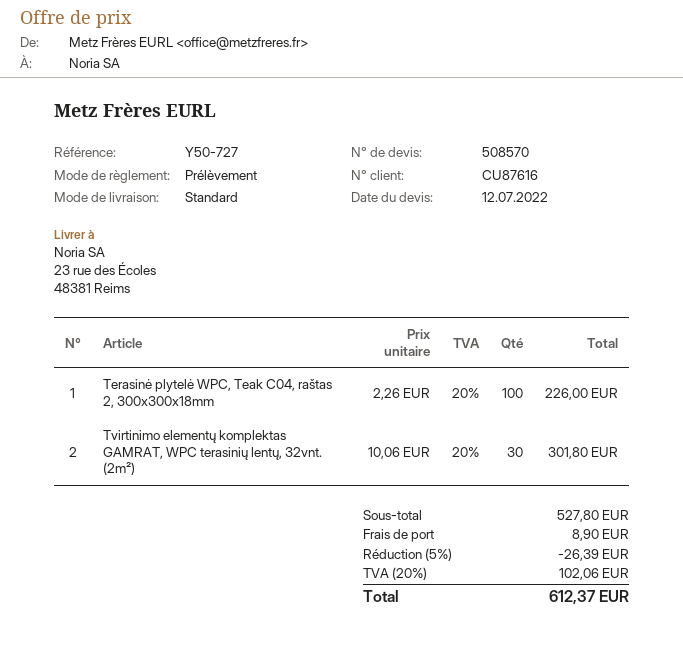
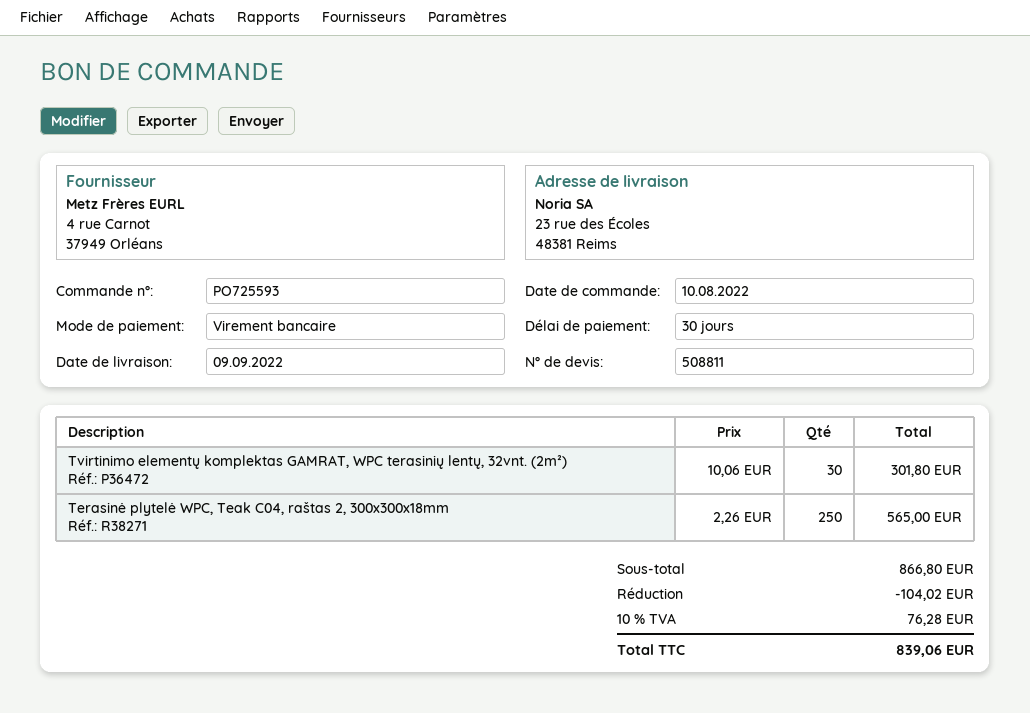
quote number: 508570 -> 508811
payment method: direct debit -> bank transfer
Terasinė plytelė WPC, Teak C04, raštas 2, 300x300x18mm: 100 x 2.26 = 226.00 -> 250 x 2.26 = 565.00
subtotal: 527.80 -> 866.80
discount: 26.39 -> 104.02
shipping: 8.90 -> none
tax: 20% = 102.06 -> 10% = 76.28
total: 612.37 -> 839.06

